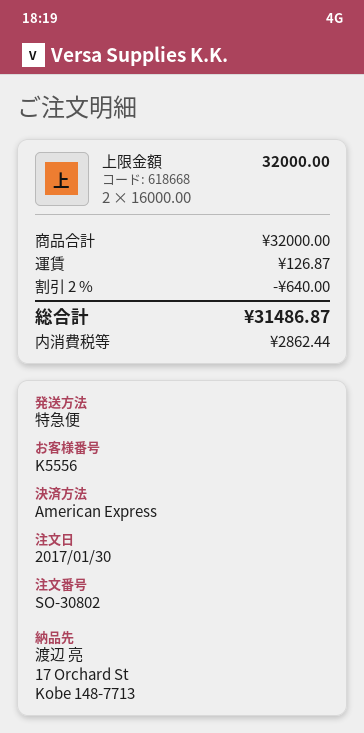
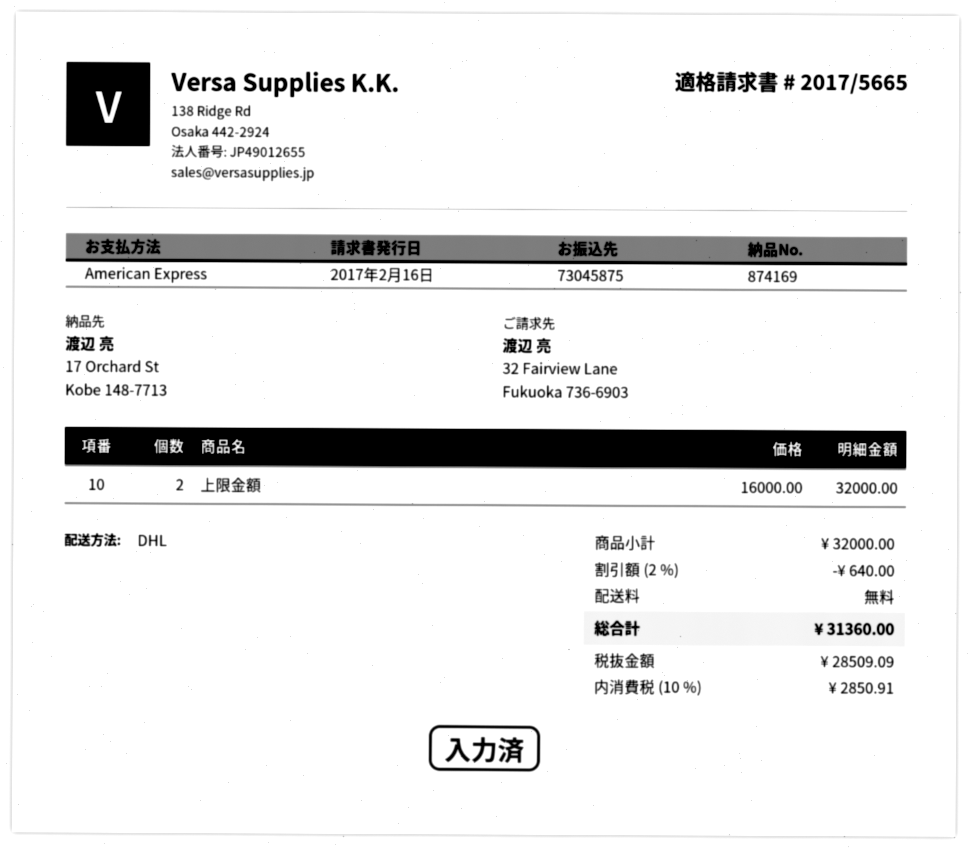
shipping method: express -> DHL
shipping: 126.87 -> 0.00
tax: 2862.44 -> 2850.91
total: 31486.87 -> 31360.00

